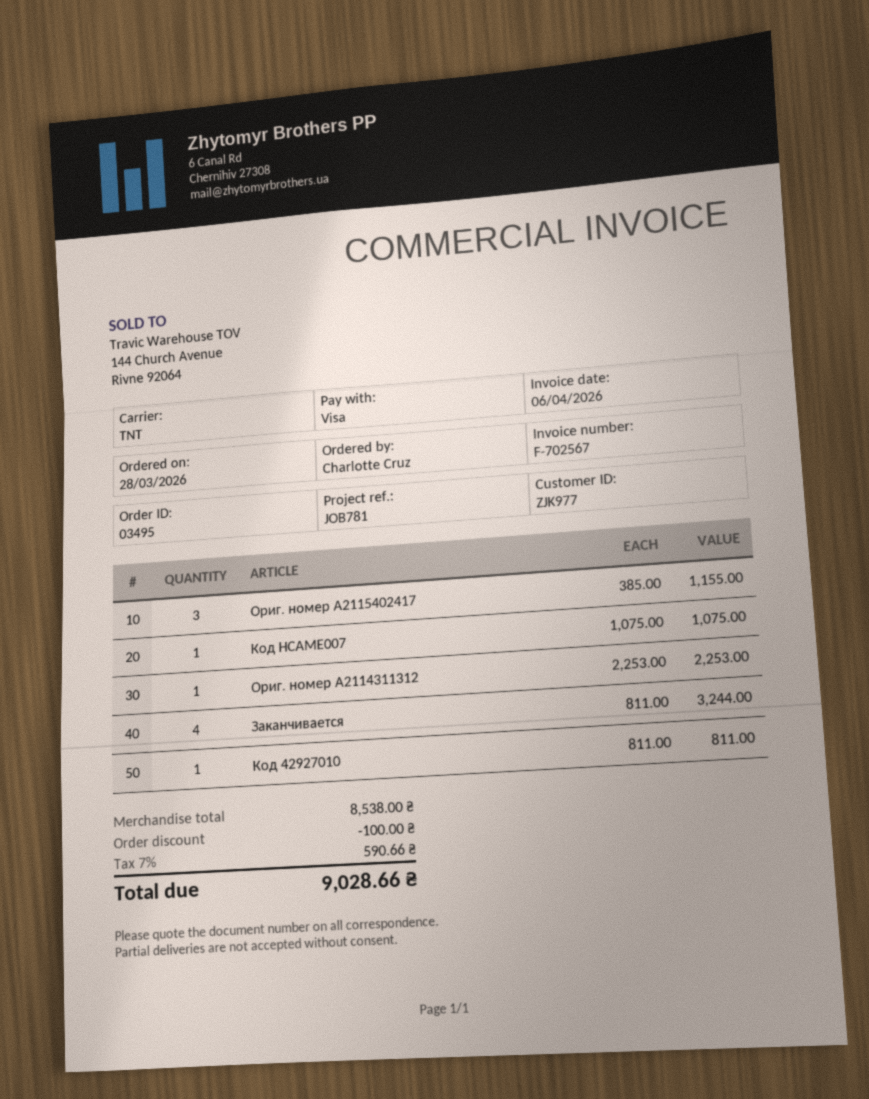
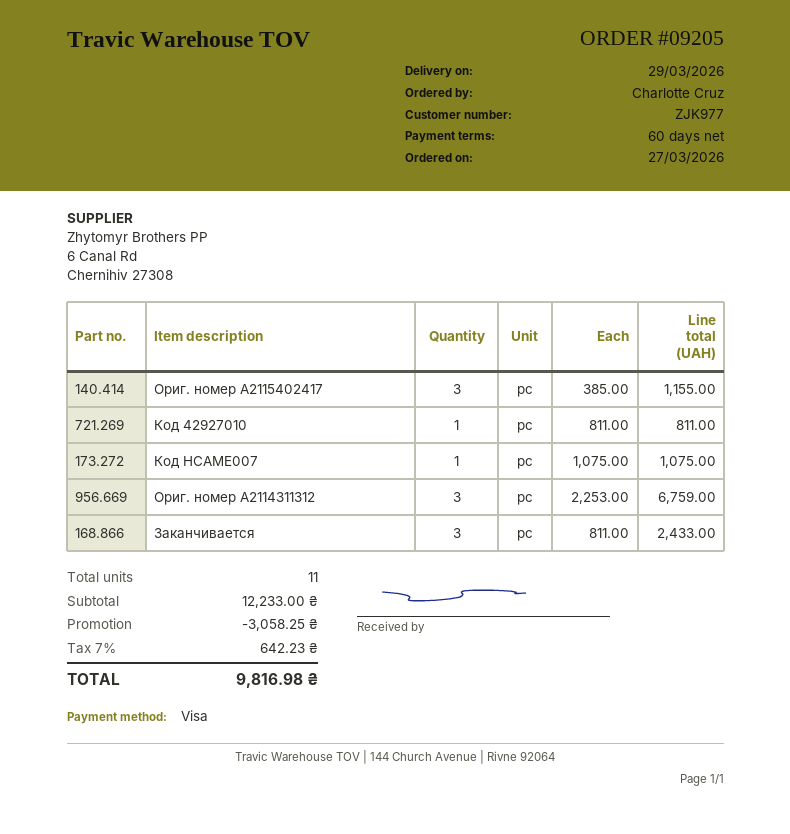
order number: 03495 -> 09205
order date: 2026-03-28 -> 2026-03-27
Ориг. номер A2114311312: 1 x 2253.00 = 2253.00 -> 3 x 2253.00 = 6759.00
Заканчивается: 4 x 811.00 = 3244.00 -> 3 x 811.00 = 2433.00
subtotal: 8538.00 -> 12233.00
discount: 100.00 -> 3058.25
tax: 7% = 590.66 -> 7% = 642.23
total: 9028.66 -> 9816.98

